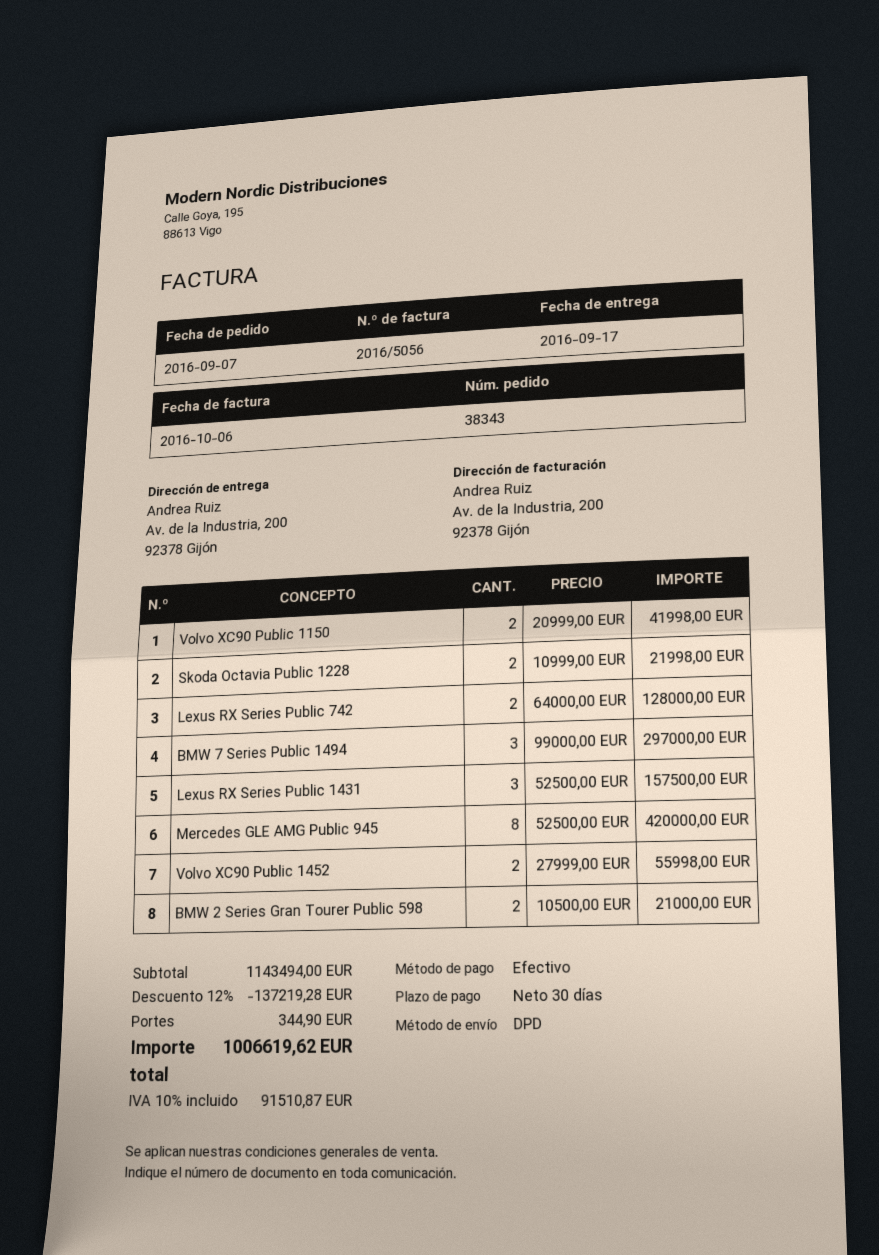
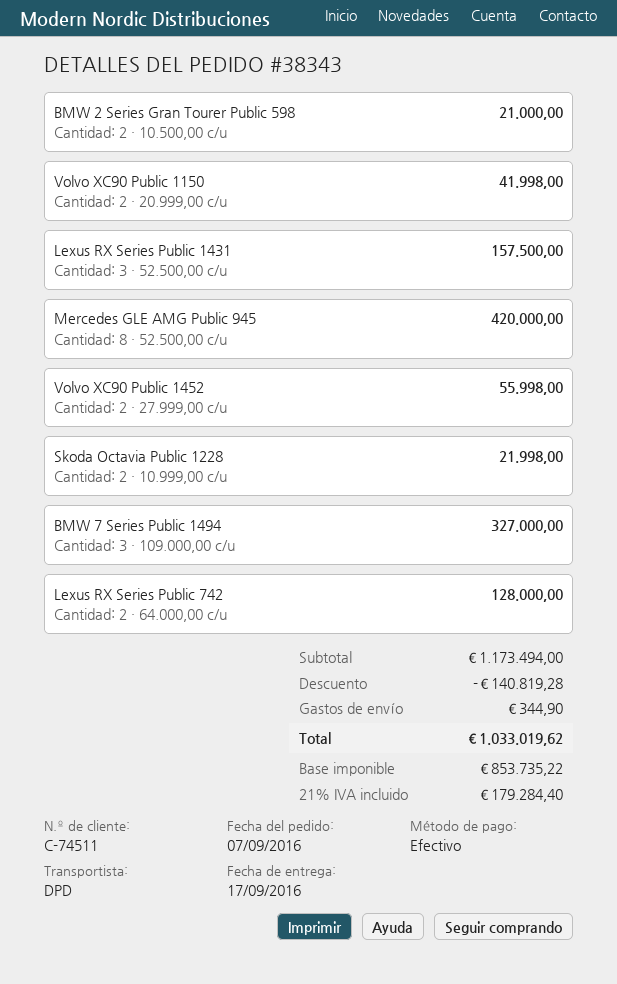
BMW 7 Series Public 1494: 3 x 99000.00 = 297000.00 -> 3 x 109000.00 = 327000.00
subtotal: 1143494.00 -> 1173494.00
discount: 137219.28 -> 140819.28
tax: 10% = 91510.87 -> 21% = 179284.40
total: 1006619.62 -> 1033019.62

